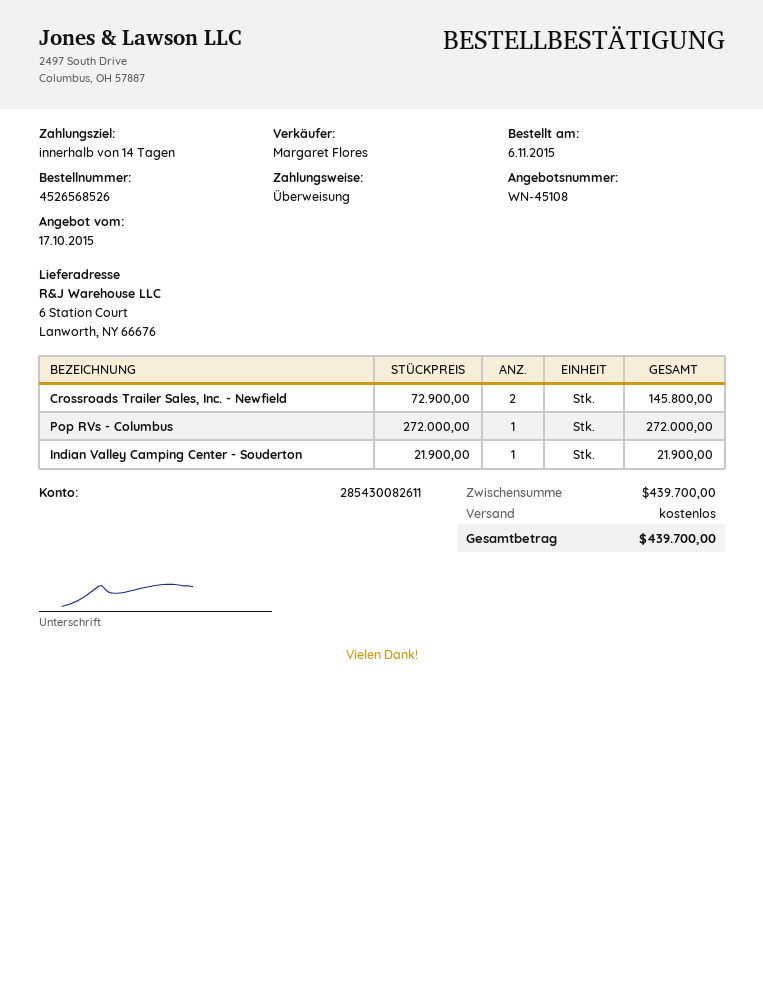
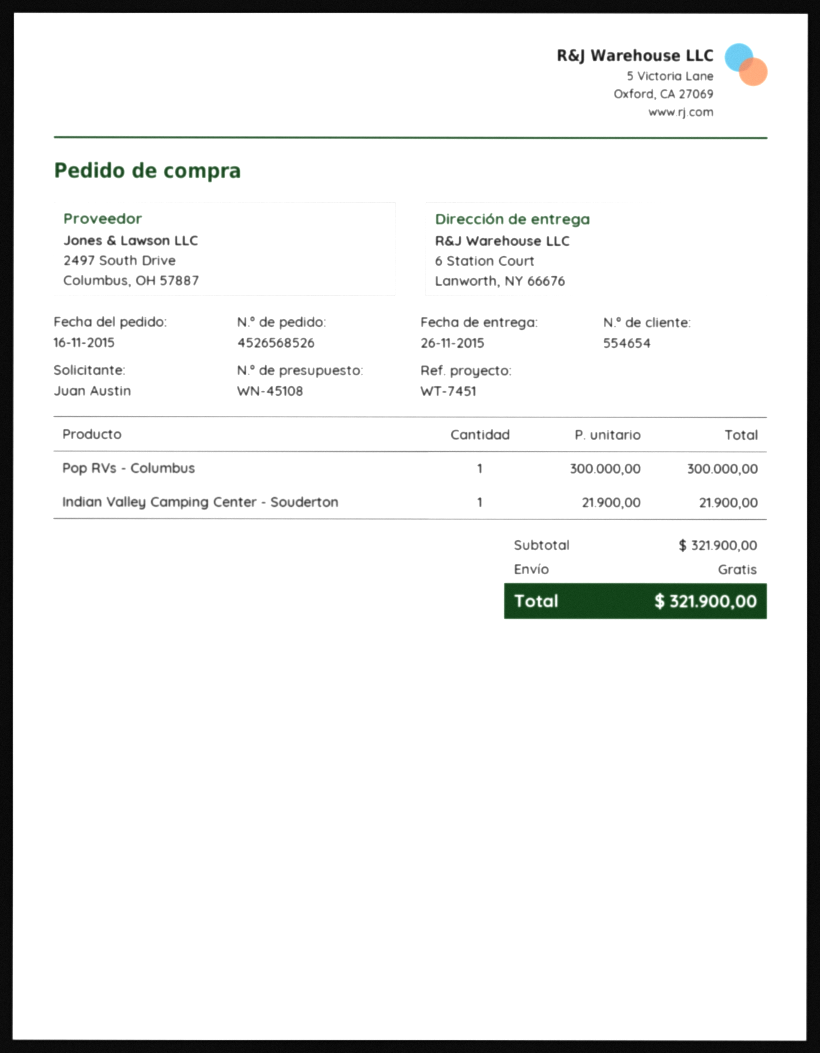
order date: 2015-11-06 -> 2015-11-16
Crossroads Trailer Sales, Inc. - Newfield: 2 x 72900.00 = 145800.00 -> none
Pop RVs - Columbus: 1 x 272000.00 = 272000.00 -> 1 x 300000.00 = 300000.00
subtotal: 439700.00 -> 321900.00
total: 439700.00 -> 321900.00

